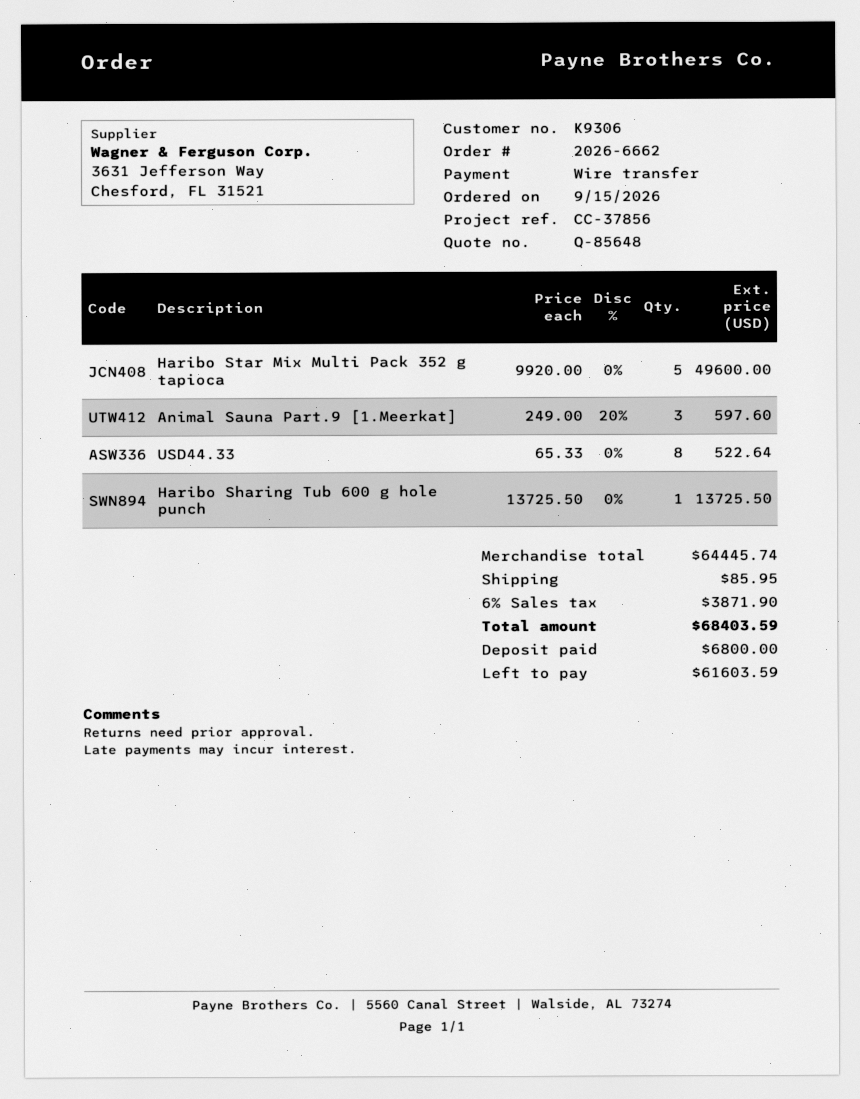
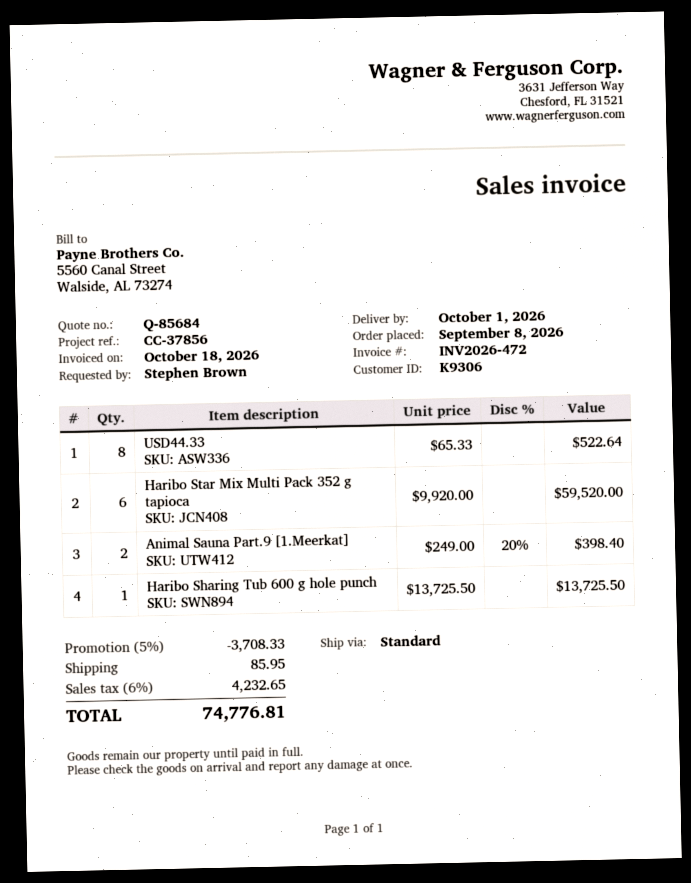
quote number: Q-85648 -> Q-85684
order date: 2026-09-15 -> 2026-09-08
Haribo Star Mix Multi Pack 352 g tapioca: 5 x 9920.00 = 49600.00 -> 6 x 9920.00 = 59520.00
Animal Sauna Part.9 [1.Meerkat]: 3 x 249.00 - 20% = 597.60 -> 2 x 249.00 - 20% = 398.40
discount: none -> 5% = 3708.33
tax: 6% = 3871.90 -> 6% = 4232.65
total: 68403.59 -> 74776.81

